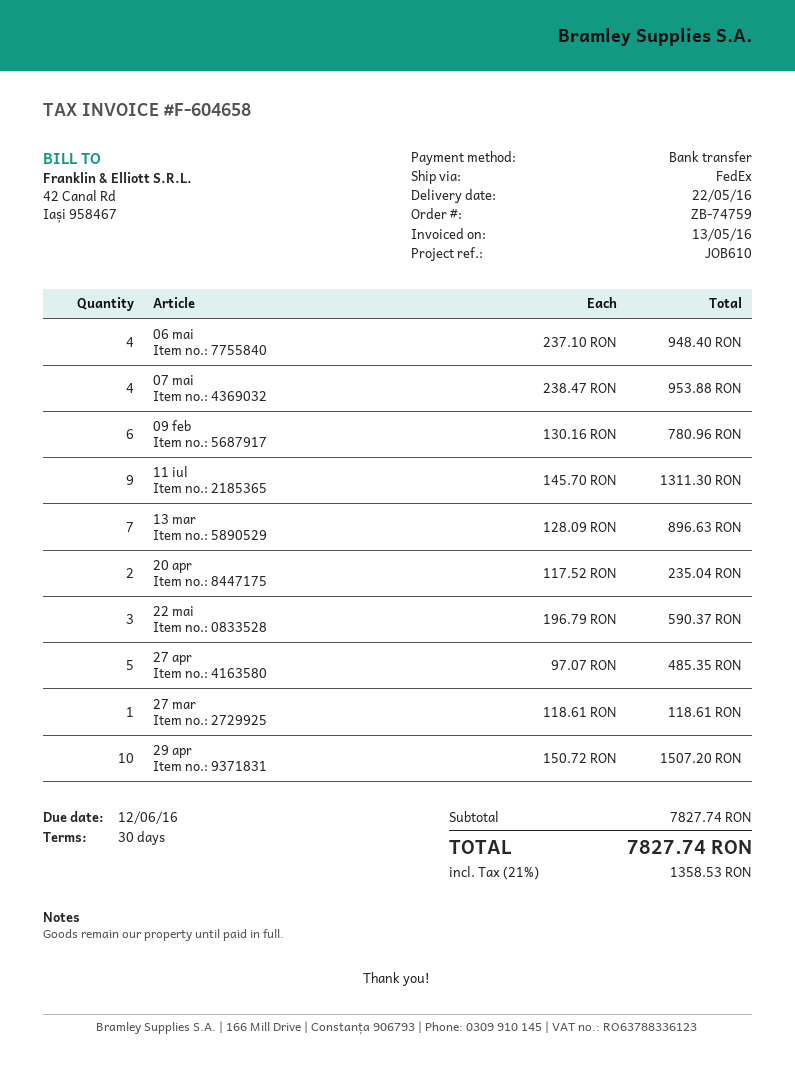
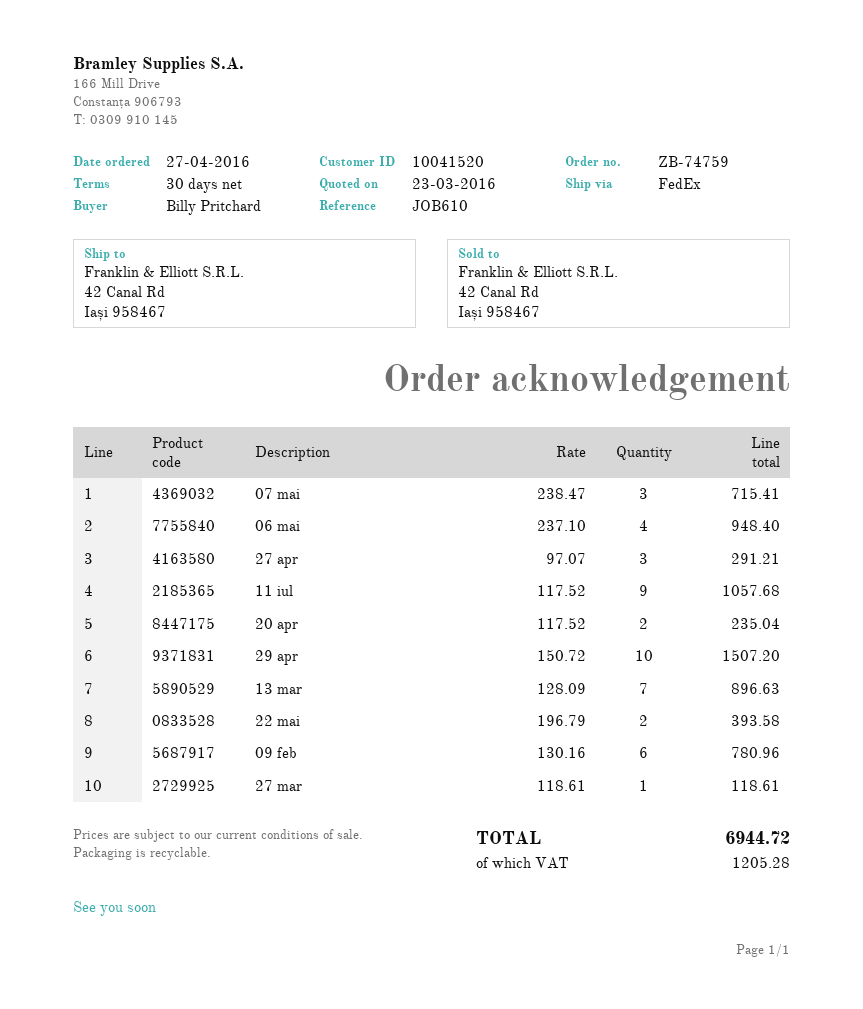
07 mai: 4 x 238.47 = 953.88 -> 3 x 238.47 = 715.41
11 iul: 9 x 145.70 = 1311.30 -> 9 x 117.52 = 1057.68
22 mai: 3 x 196.79 = 590.37 -> 2 x 196.79 = 393.58
27 apr: 5 x 97.07 = 485.35 -> 3 x 97.07 = 291.21
tax: 1358.53 -> 1205.28
total: 7827.74 -> 6944.72

